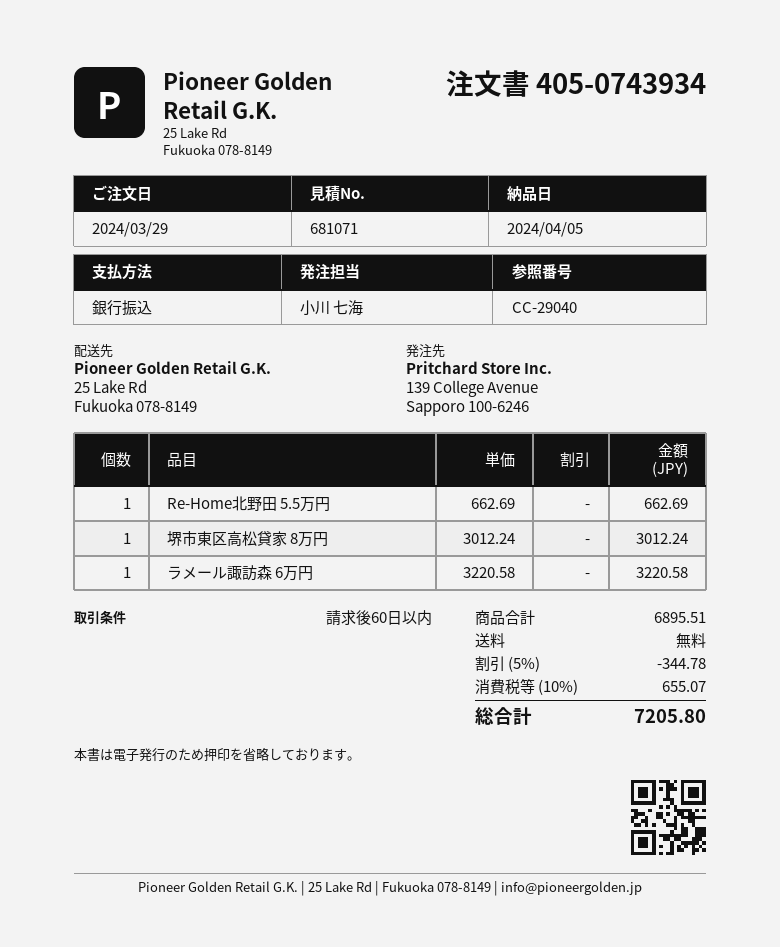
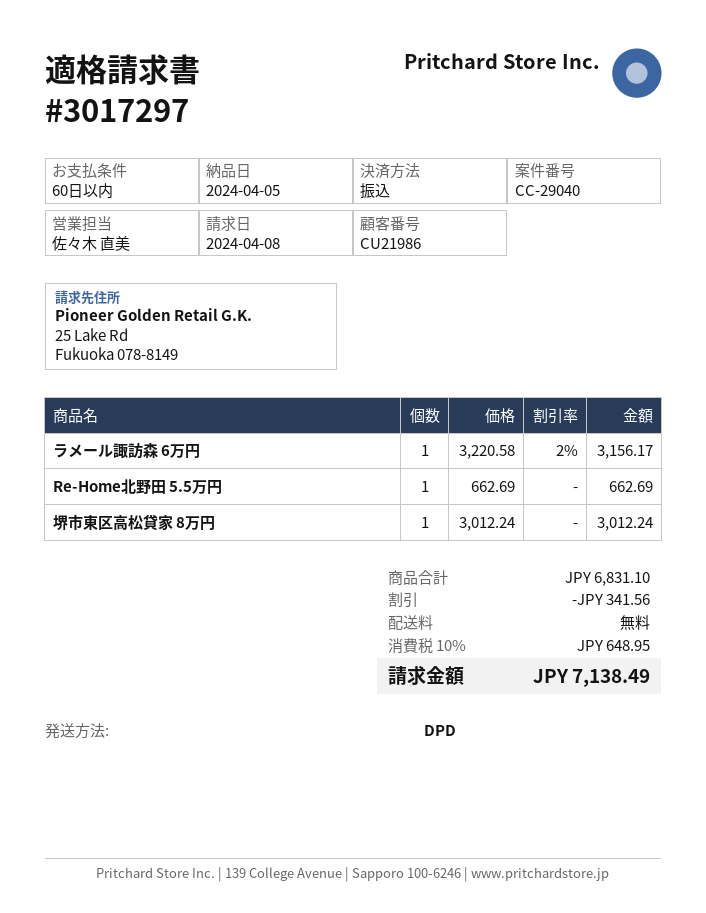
ラメール諏訪森 6万円: 1 x 3220.58 = 3220.58 -> 1 x 3220.58 - 2% = 3156.17
subtotal: 6895.51 -> 6831.10
discount: 344.78 -> 341.56
tax: 10% = 655.07 -> 10% = 648.95
total: 7205.80 -> 7138.49

